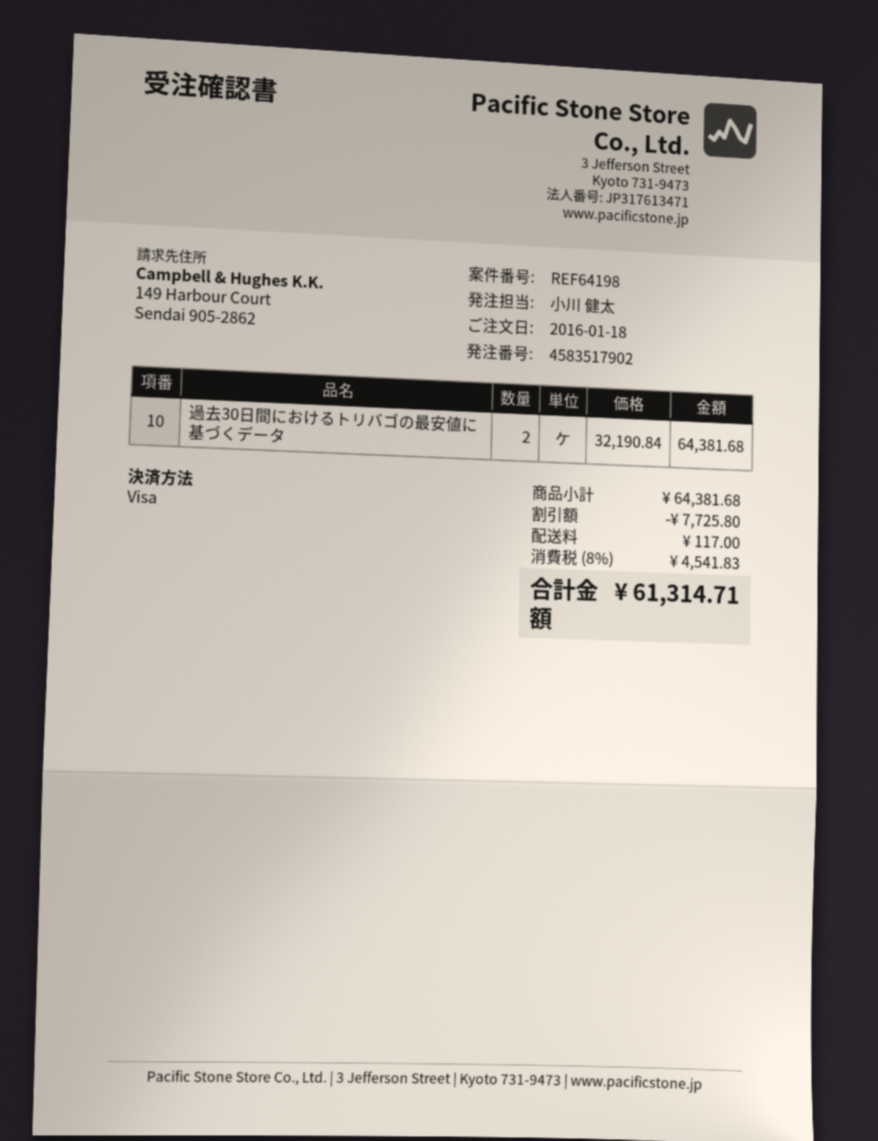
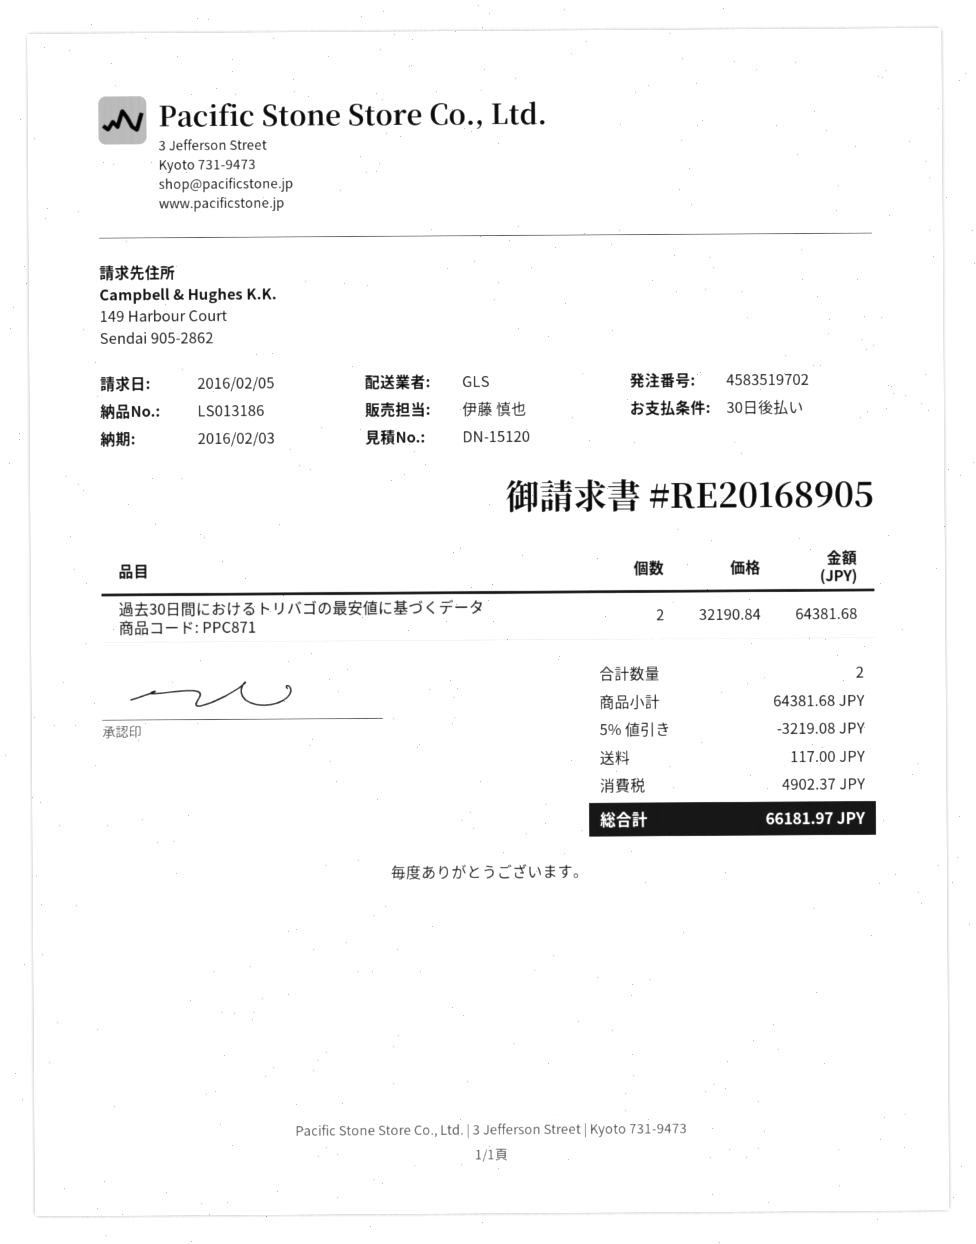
order number: 4583517902 -> 4583519702
discount: 7725.80 -> 3219.08
tax: 4541.83 -> 4902.37
total: 61314.71 -> 66181.97

